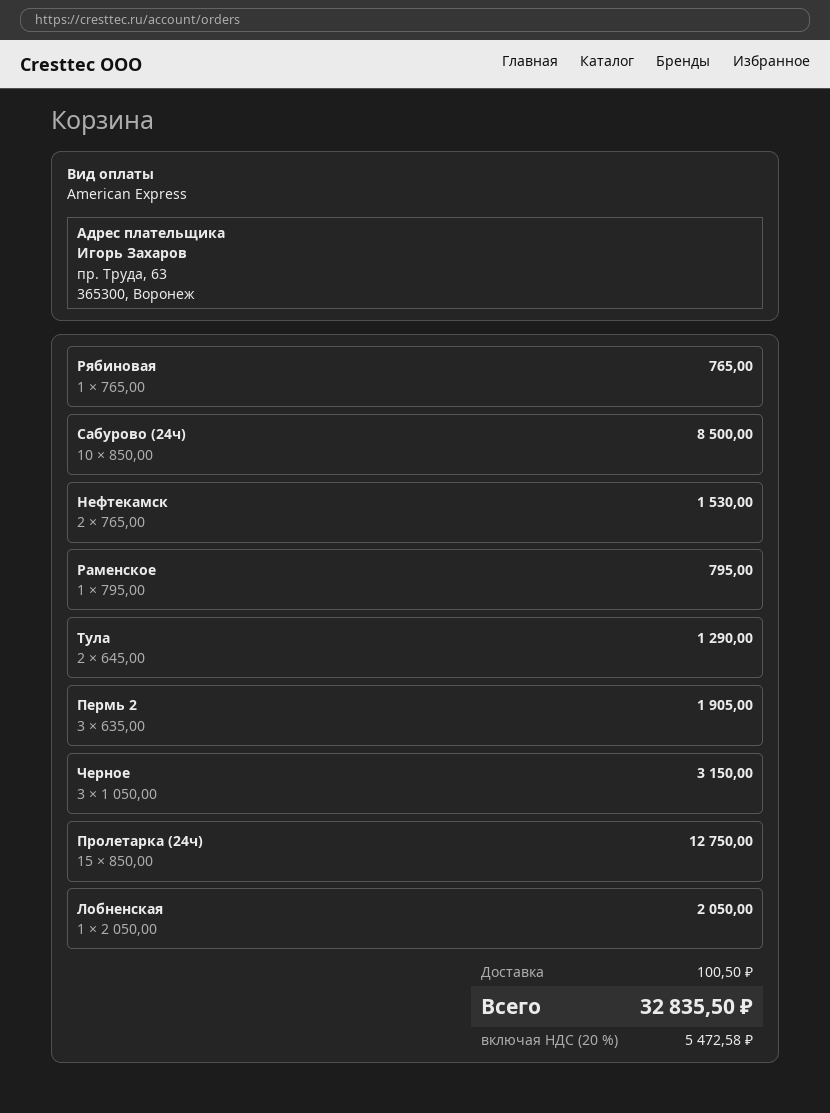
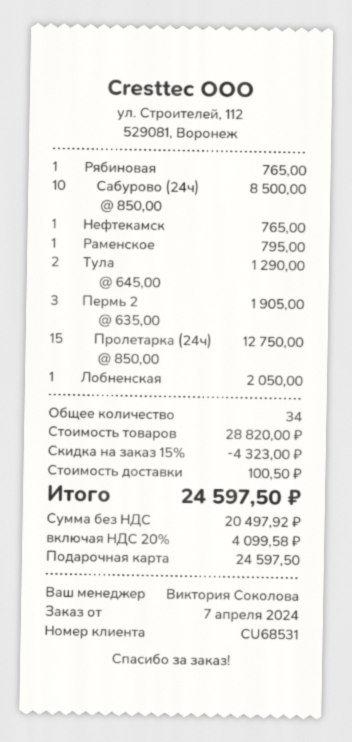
payment method: American Express -> gift card
Нефтекамск: 2 x 765.00 = 1530.00 -> 1 x 765.00 = 765.00
Черное: 3 x 1050.00 = 3150.00 -> none
discount: none -> 15% = 4323.00
tax: 20% = 5472.58 -> 20% = 4099.58
total: 32835.50 -> 24597.50

